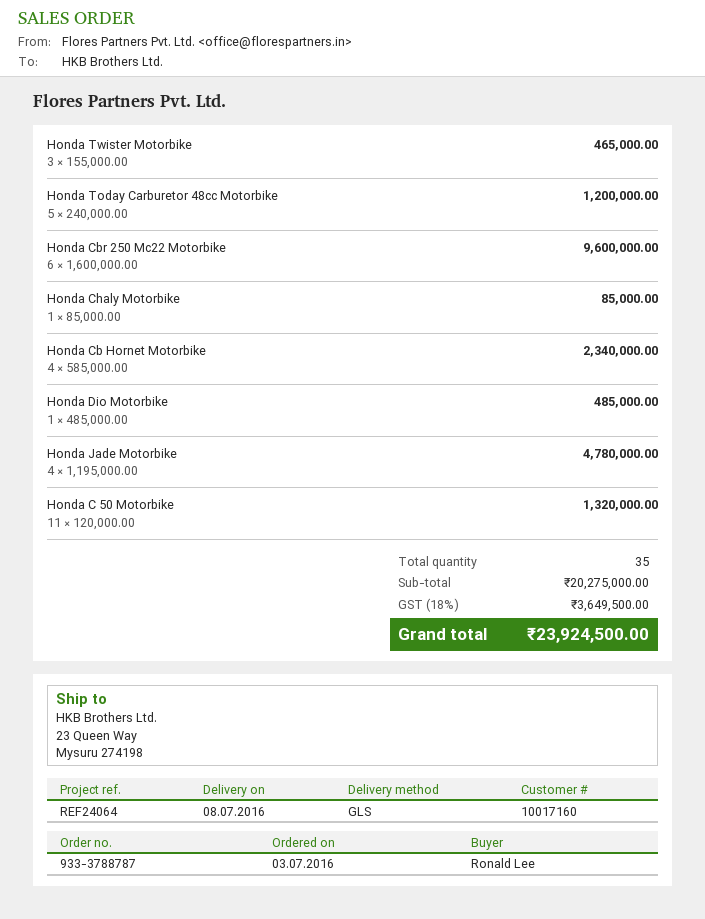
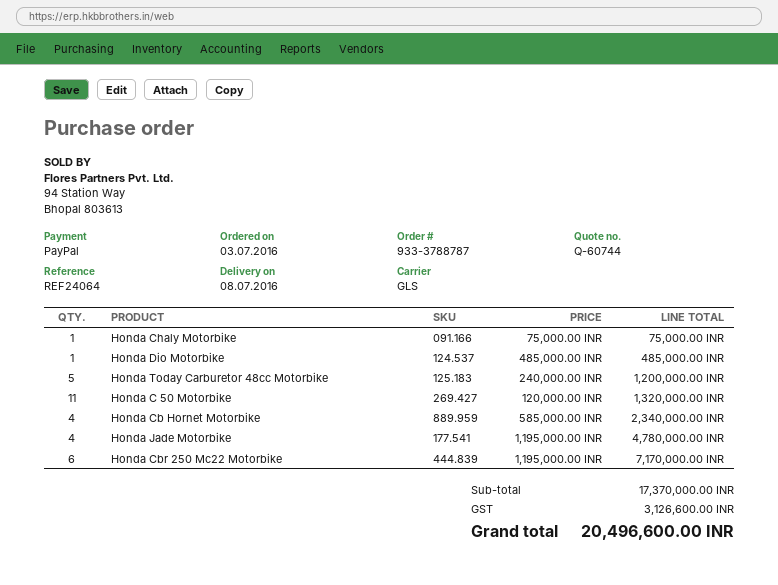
Honda Twister Motorbike: 3 x 155000.00 = 465000.00 -> none
Honda Cbr 250 Mc22 Motorbike: 6 x 1600000.00 = 9600000.00 -> 6 x 1195000.00 = 7170000.00
Honda Chaly Motorbike: 1 x 85000.00 = 85000.00 -> 1 x 75000.00 = 75000.00
subtotal: 20275000.00 -> 17370000.00
tax: 3649500.00 -> 3126600.00
total: 23924500.00 -> 20496600.00

